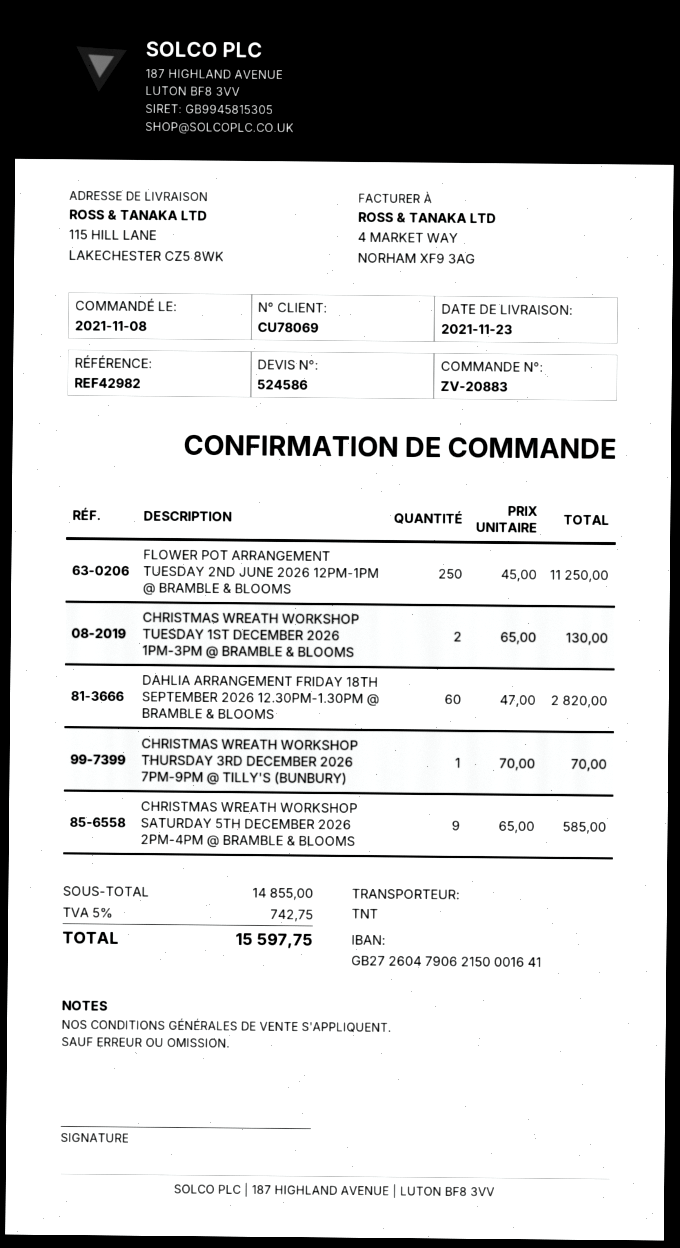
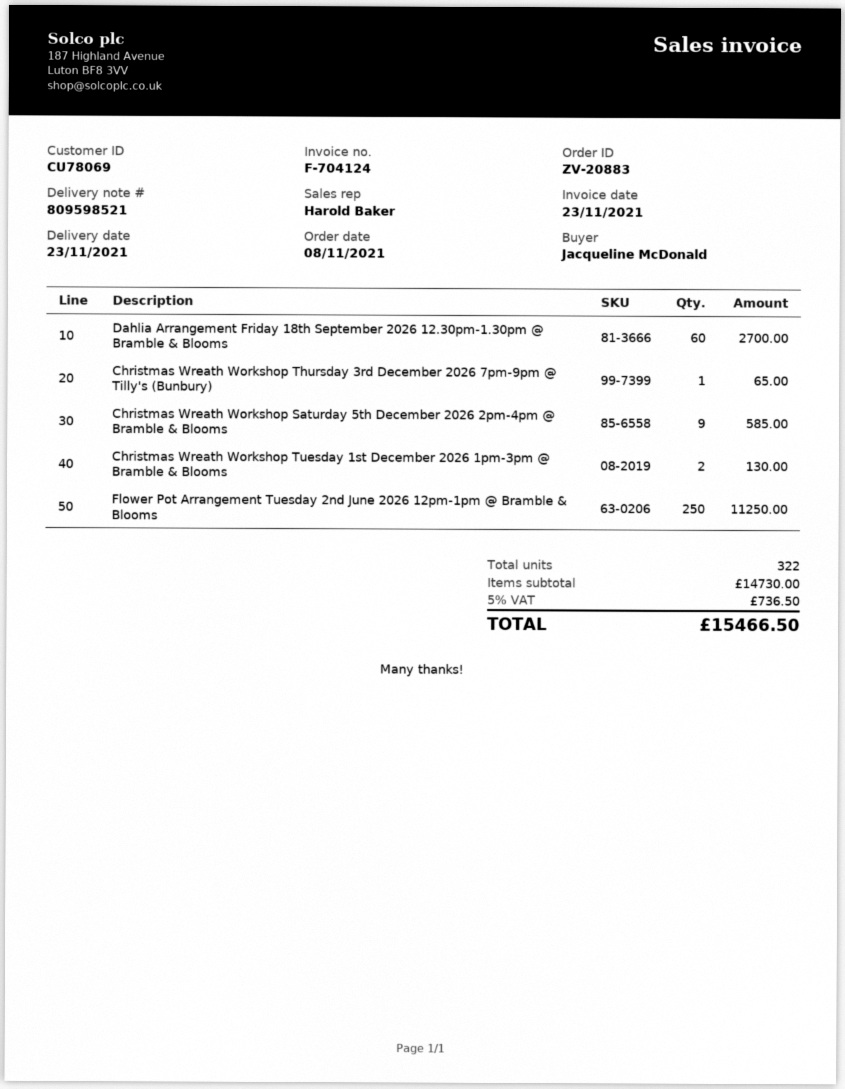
DAHLIA ARRANGEMENT FRIDAY 18TH SEPTEMBER 2026 12.30PM-1.30PM @ BRAMBLE & BLOOMS: 60 for 2820.00 -> 60 for 2700.00
CHRISTMAS WREATH WORKSHOP THURSDAY 3RD DECEMBER 2026 7PM-9PM @ TILLY'S (BUNBURY): 1 for 70.00 -> 1 for 65.00
subtotal: 14855.00 -> 14730.00
tax: 5% = 742.75 -> 5% = 736.50
total: 15597.75 -> 15466.50

